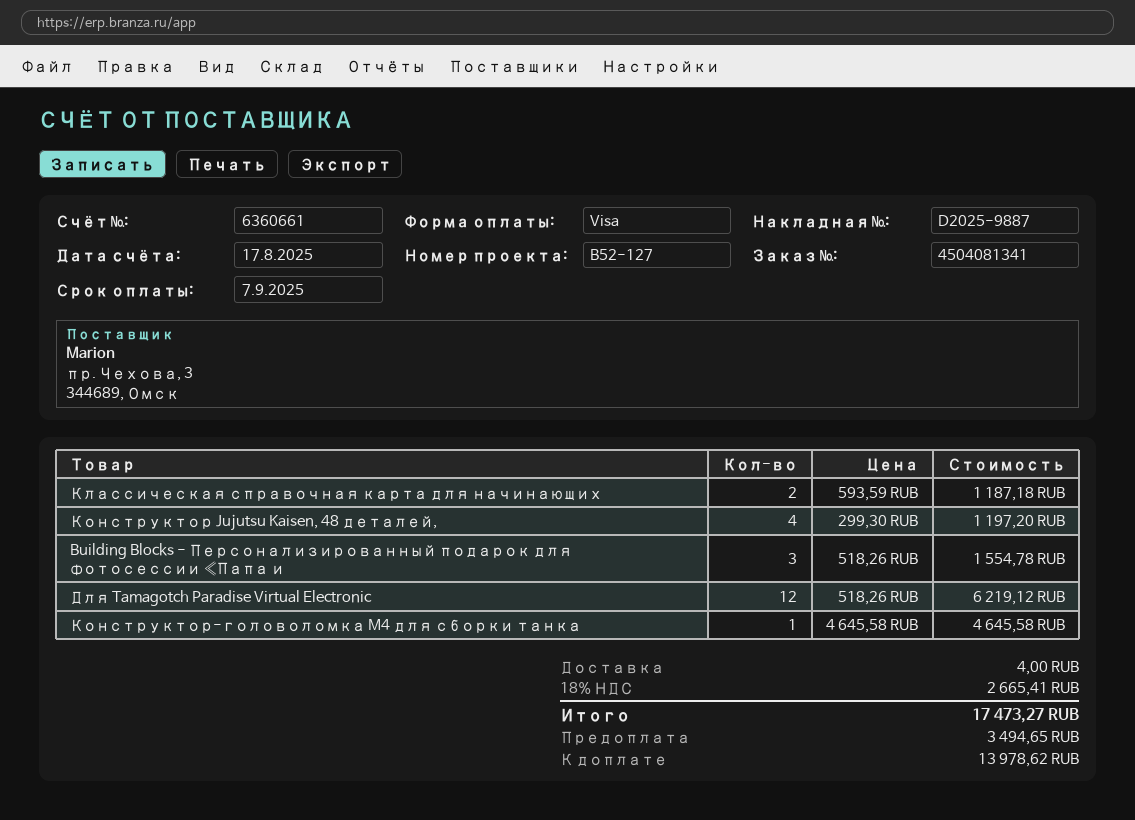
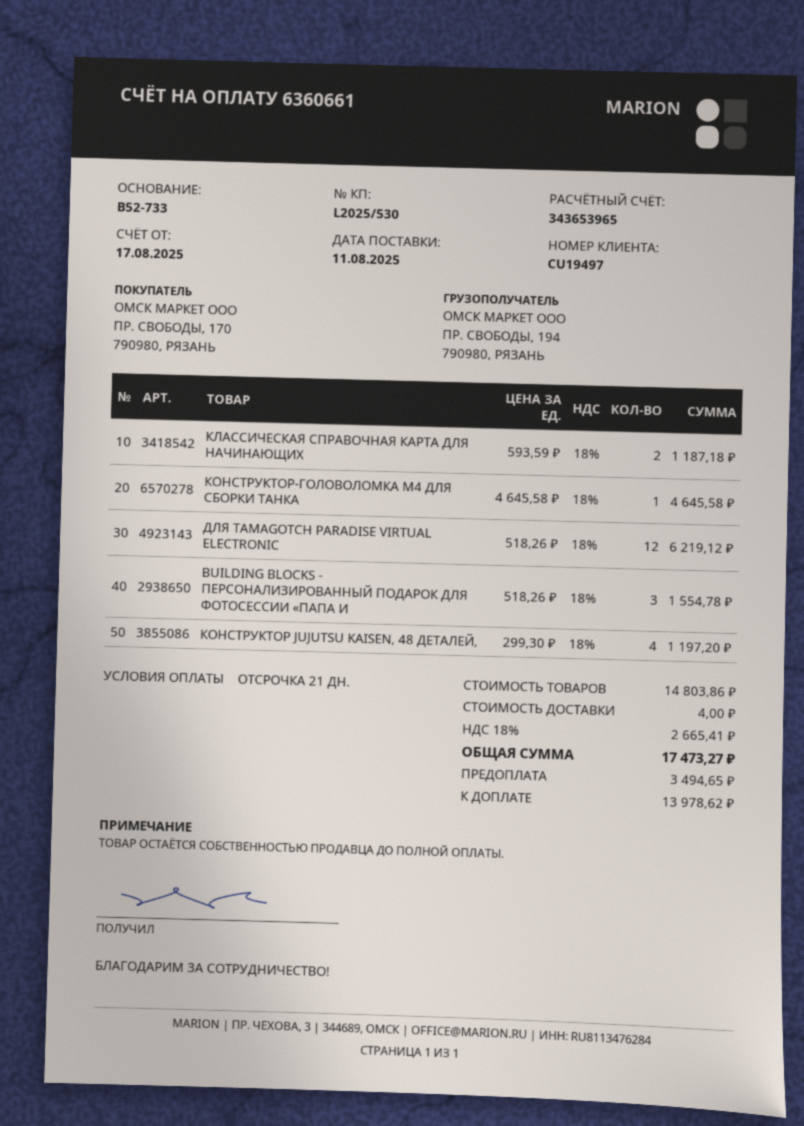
reference: B52-127 -> B52-733

